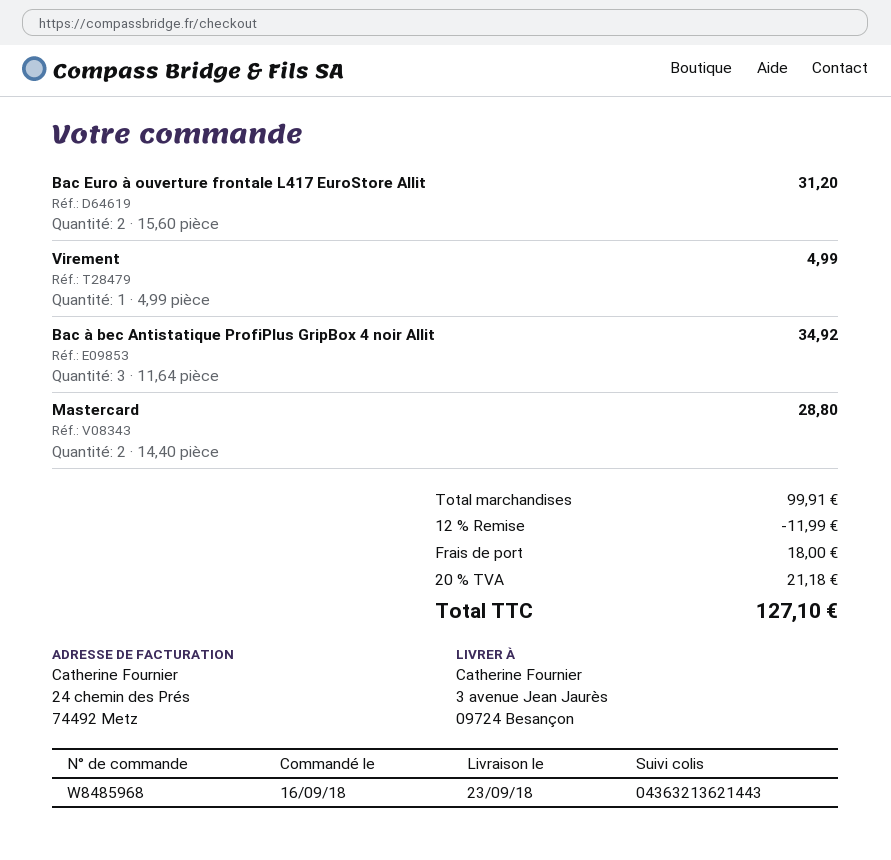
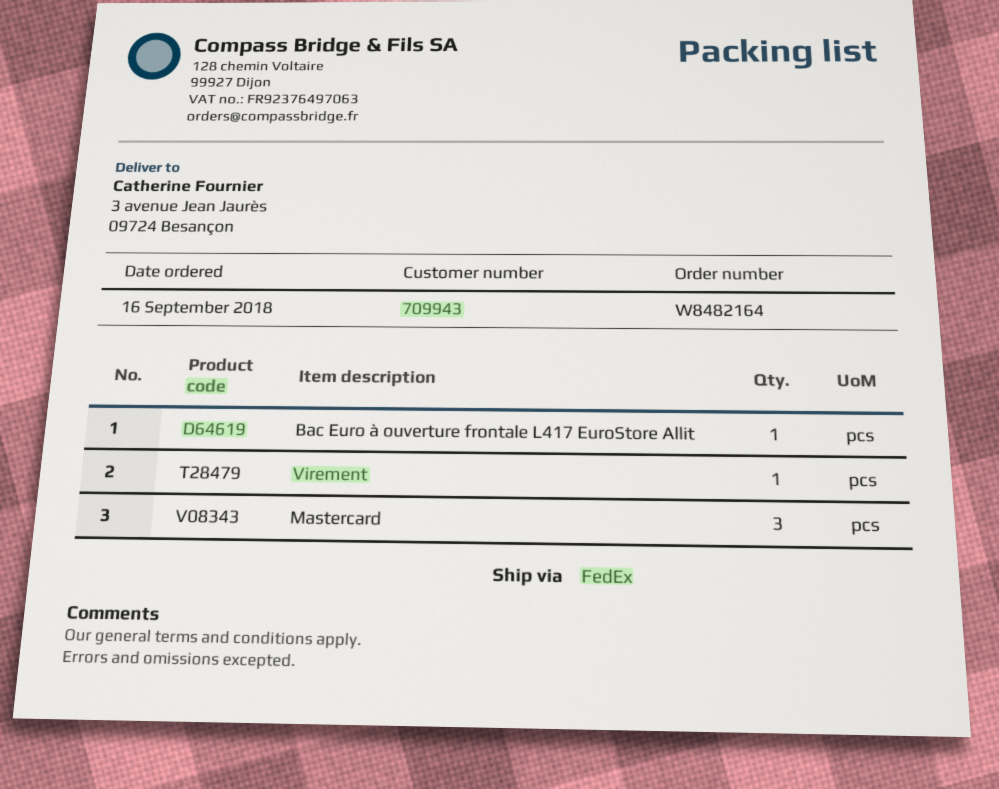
order number: W8485968 -> W8482164
Bac Euro à ouverture frontale L417 EuroStore Allit: 2 -> 1
Bac à bec Antistatique ProfiPlus GripBox 4 noir Allit: 3 -> none
Mastercard: 2 -> 3

